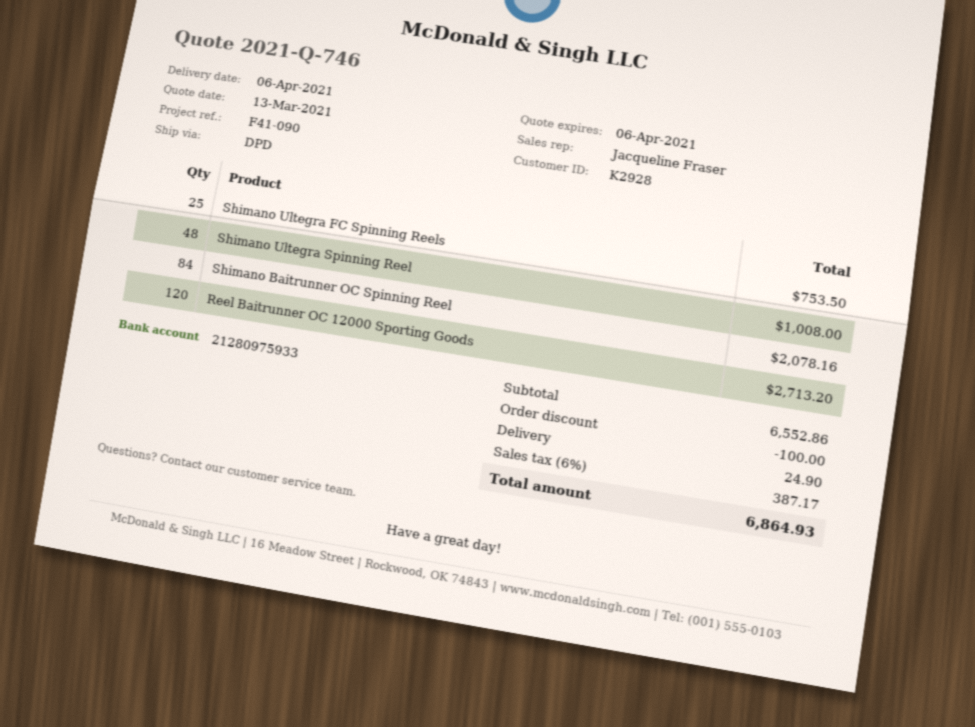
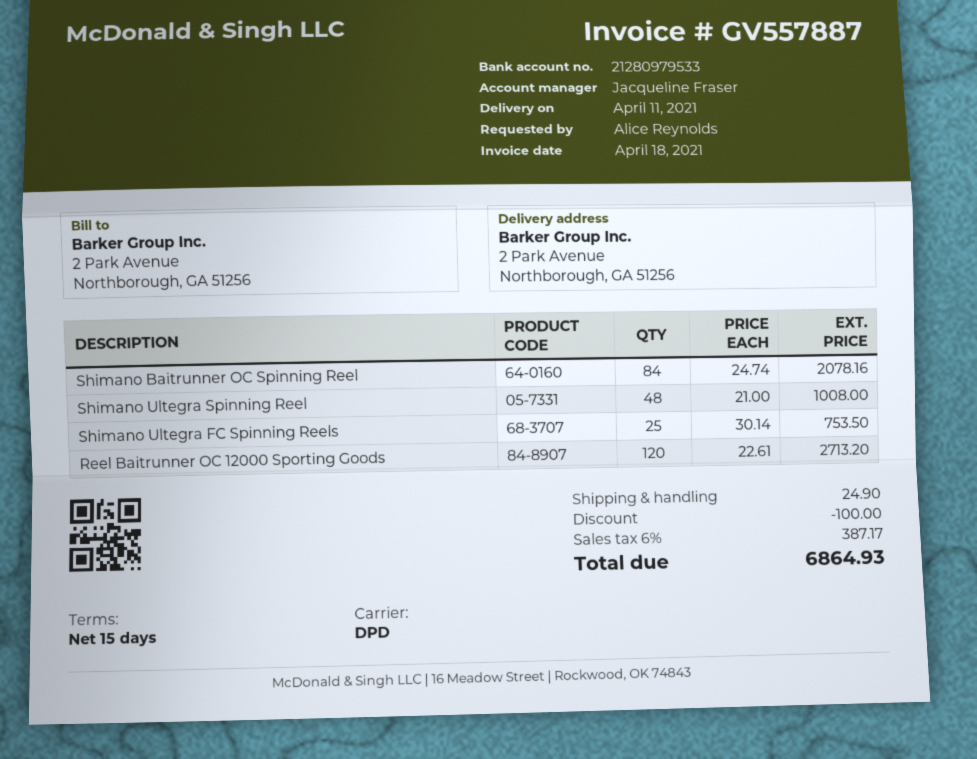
delivery date: 2021-04-06 -> 2021-04-11
bank account: 21280975933 -> 21280979533

